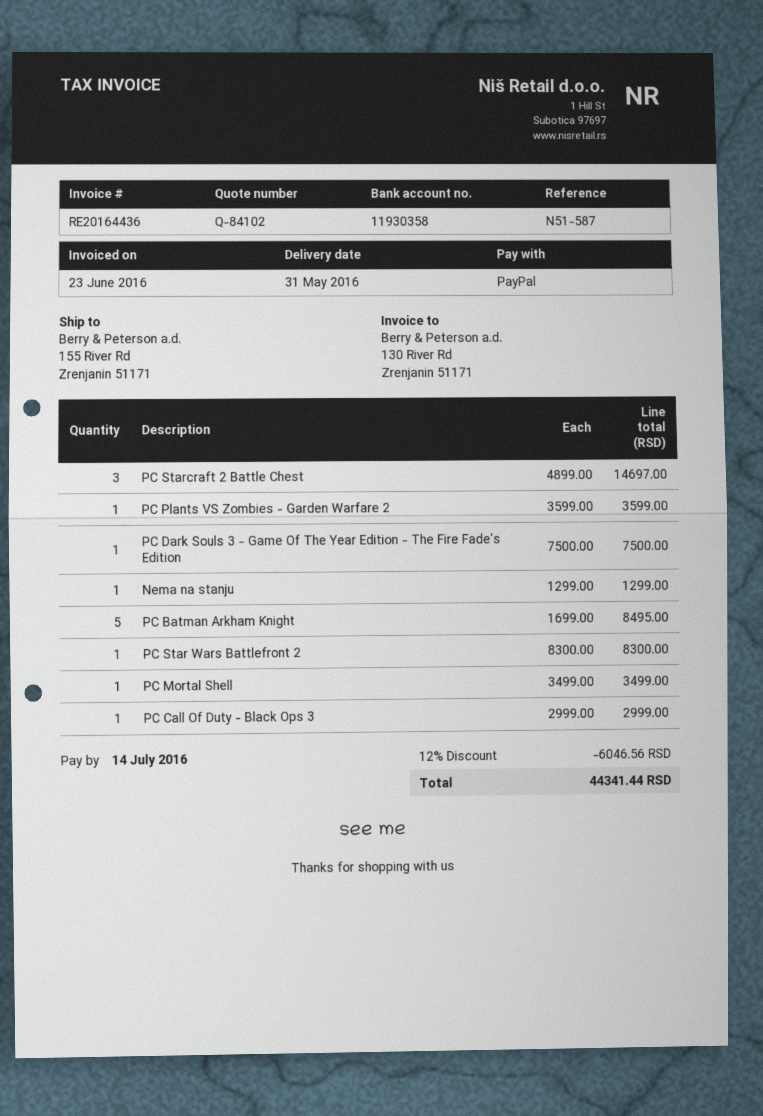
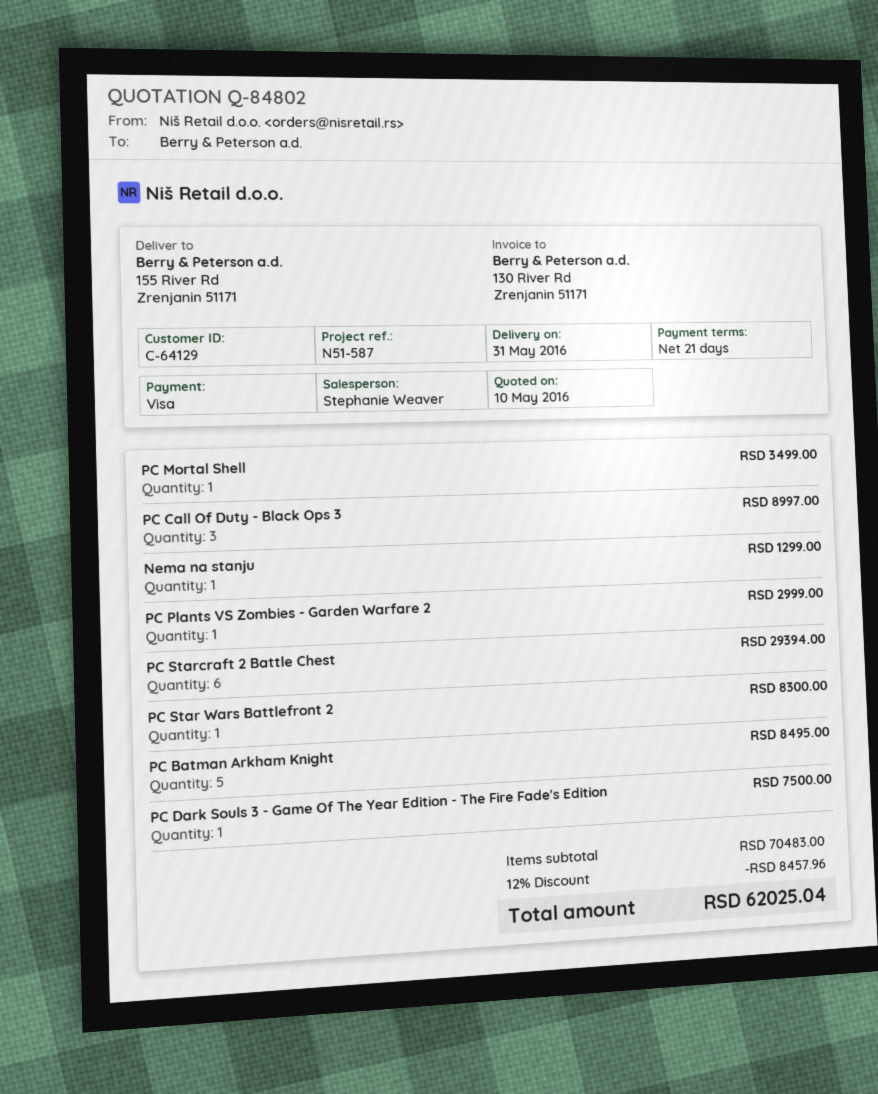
quote number: Q-84102 -> Q-84802
payment method: PayPal -> Visa
PC Starcraft 2 Battle Chest: 3 for 14697.00 -> 6 for 29394.00
PC Plants VS Zombies - Garden Warfare 2: 1 for 3599.00 -> 1 for 2999.00
PC Call Of Duty - Black Ops 3: 1 for 2999.00 -> 3 for 8997.00
discount: 12% = 6046.56 -> 12% = 8457.96
total: 44341.44 -> 62025.04

